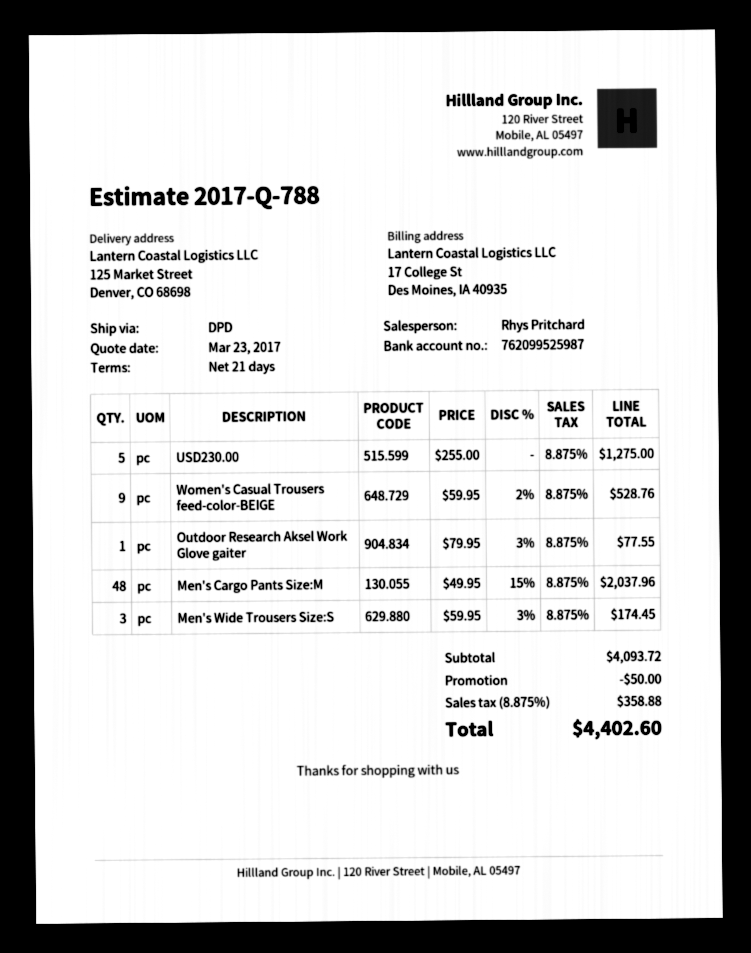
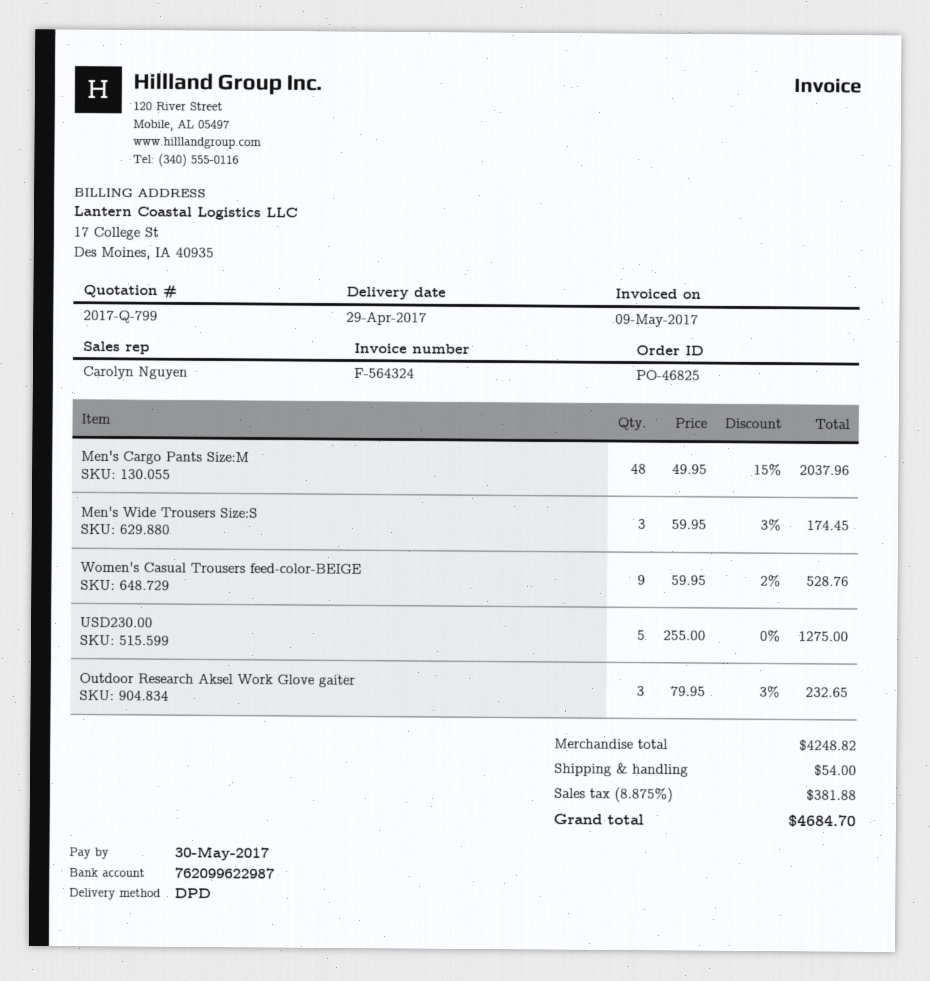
quote number: 2017-Q-788 -> 2017-Q-799
sales rep: Rhys Pritchard -> Carolyn Nguyen
bank account: 762099525987 -> 762099622987
Outdoor Research Aksel Work Glove gaiter: 1 x 79.95 - 3% = 77.55 -> 3 x 79.95 - 3% = 232.65
subtotal: 4093.72 -> 4248.82
discount: 50.00 -> none
shipping: none -> 54.00
tax: 8.875% = 358.88 -> 8.875% = 381.88
total: 4402.60 -> 4684.70

